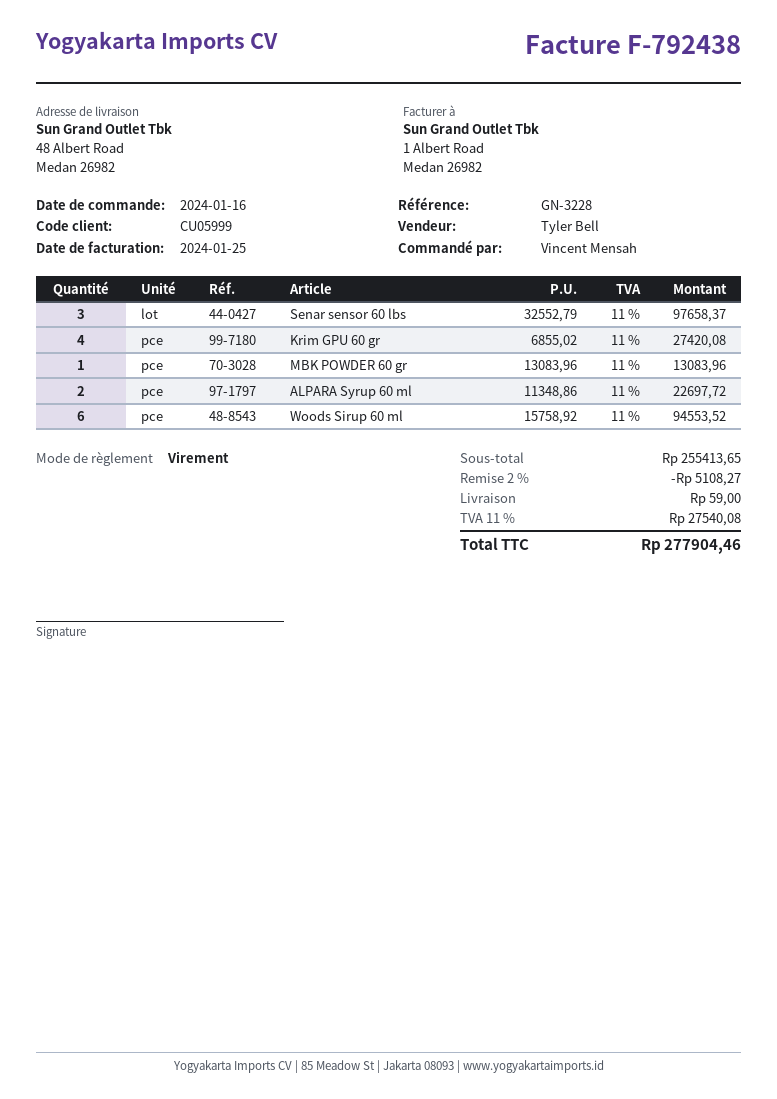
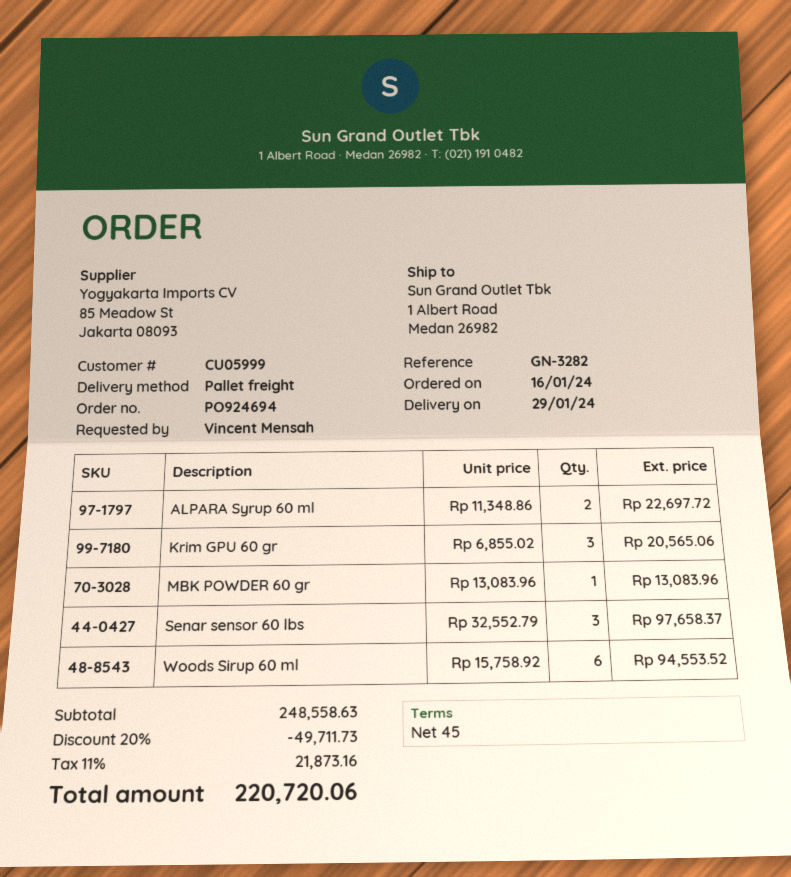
reference: GN-3228 -> GN-3282
ship to: 48 Albert Road, Medan 26982 -> 1 Albert Road, Medan 26982
Krim GPU 60 gr: 4 x 6855.02 = 27420.08 -> 3 x 6855.02 = 20565.06
subtotal: 255413.65 -> 248558.63
discount: 2% = 5108.27 -> 20% = 49711.73
shipping: 59.00 -> none
tax: 11% = 27540.08 -> 11% = 21873.16
total: 277904.46 -> 220720.06

